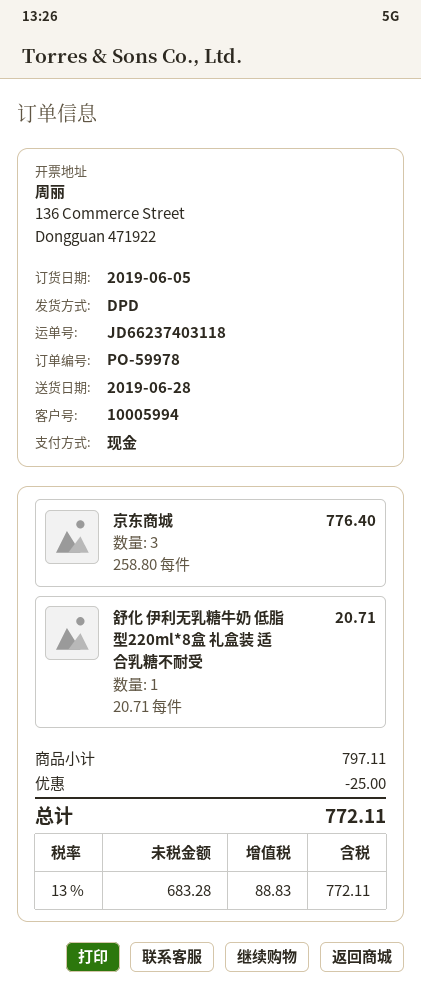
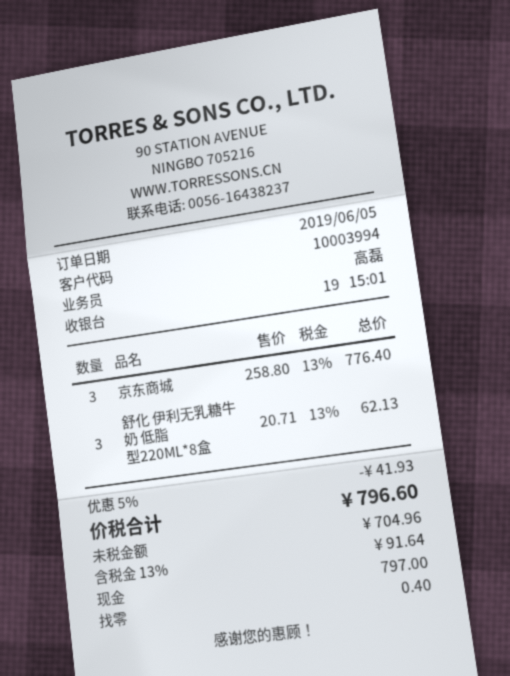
customer number: 10005994 -> 10003994
舒化 伊利无乳糖牛奶 低脂型220ml*8盒 礼盒装 适合乳糖不耐受: 1 x 20.71 = 20.71 -> 3 x 20.71 = 62.13
discount: 25.00 -> 41.93
net: 683.28 -> 704.96
tax: 13% = 88.83 -> 13% = 91.64
total: 772.11 -> 796.60

